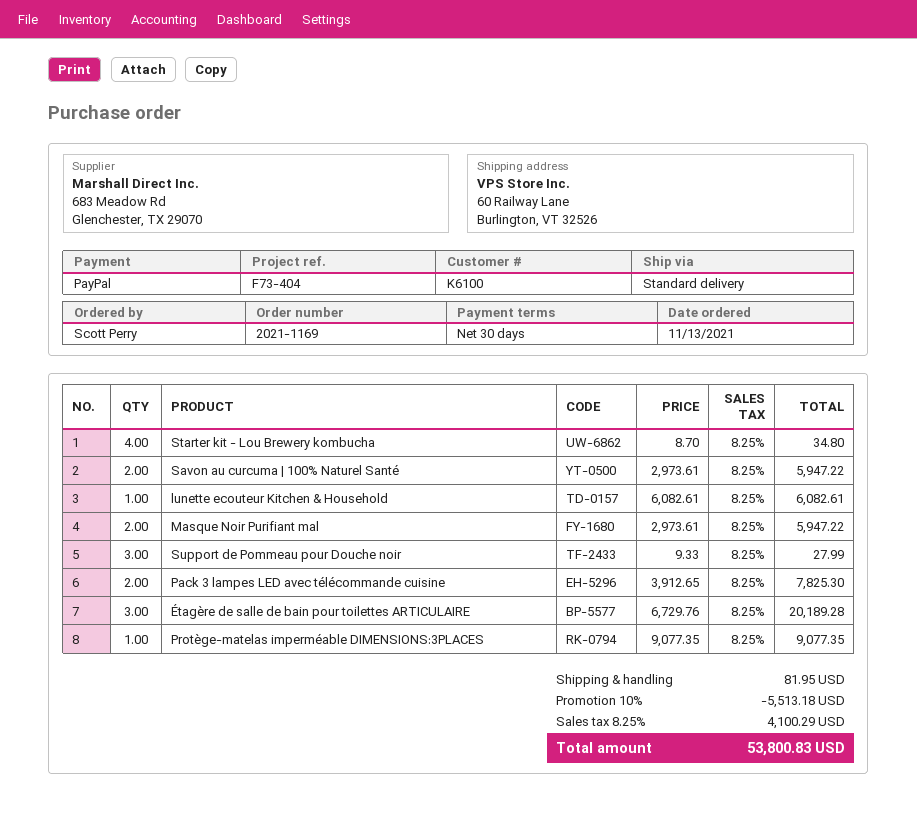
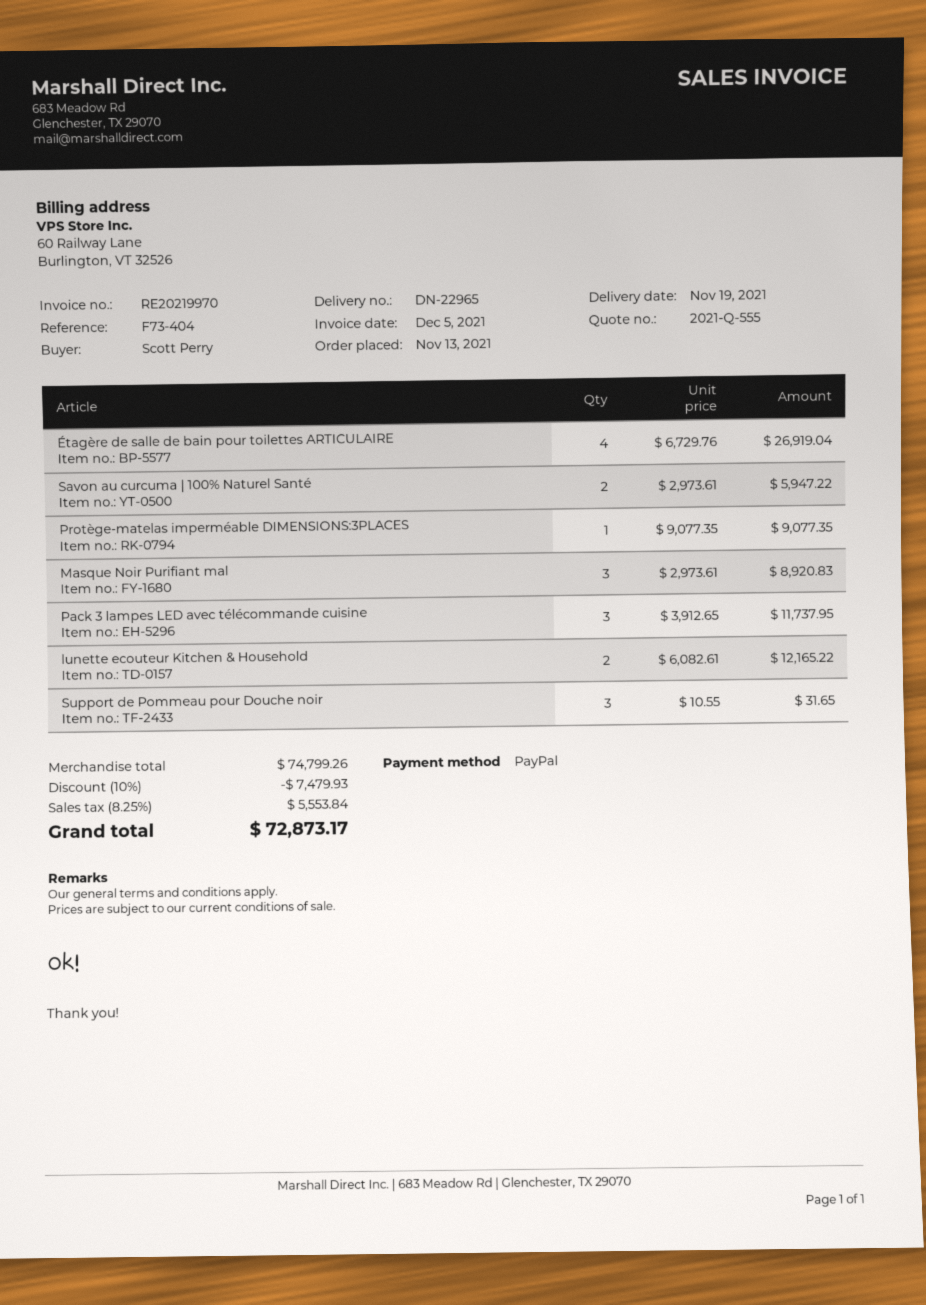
Starter kit - Lou Brewery kombucha: 4 x 8.70 = 34.80 -> none
lunette ecouteur Kitchen & Household: 1 x 6082.61 = 6082.61 -> 2 x 6082.61 = 12165.22
Masque Noir Purifiant mal: 2 x 2973.61 = 5947.22 -> 3 x 2973.61 = 8920.83
Support de Pommeau pour Douche noir: 3 x 9.33 = 27.99 -> 3 x 10.55 = 31.65
Pack 3 lampes LED avec télécommande cuisine: 2 x 3912.65 = 7825.30 -> 3 x 3912.65 = 11737.95
Étagère de salle de bain pour toilettes ARTICULAIRE: 3 x 6729.76 = 20189.28 -> 4 x 6729.76 = 26919.04
discount: 10% = 5513.18 -> 10% = 7479.93
shipping: 81.95 -> none
tax: 8.25% = 4100.29 -> 8.25% = 5553.84
total: 53800.83 -> 72873.17

